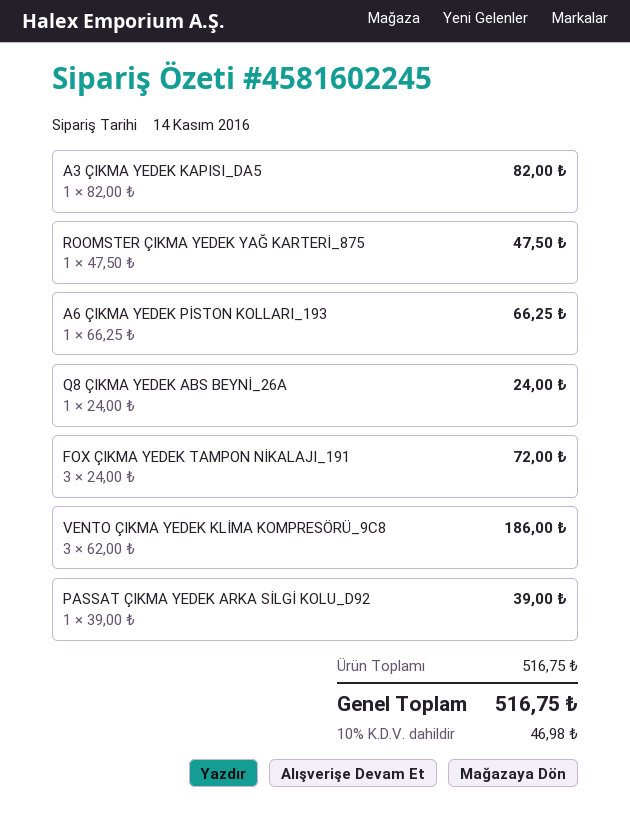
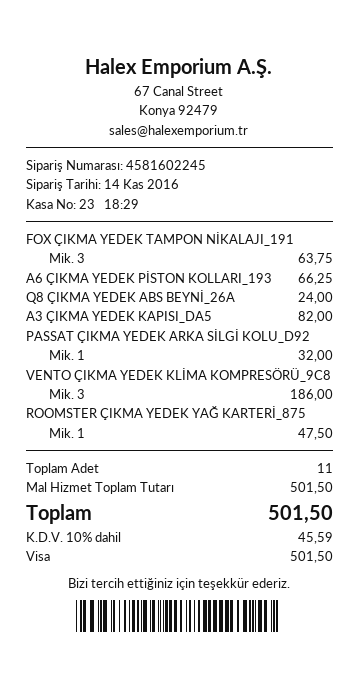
FOX ÇIKMA YEDEK TAMPON NİKALAJI_191: 3 for 72.00 -> 3 for 63.75
PASSAT ÇIKMA YEDEK ARKA SİLGİ KOLU_D92: 1 for 39.00 -> 1 for 32.00
subtotal: 516.75 -> 501.50
tax: 10% = 46.98 -> 10% = 45.59
total: 516.75 -> 501.50

